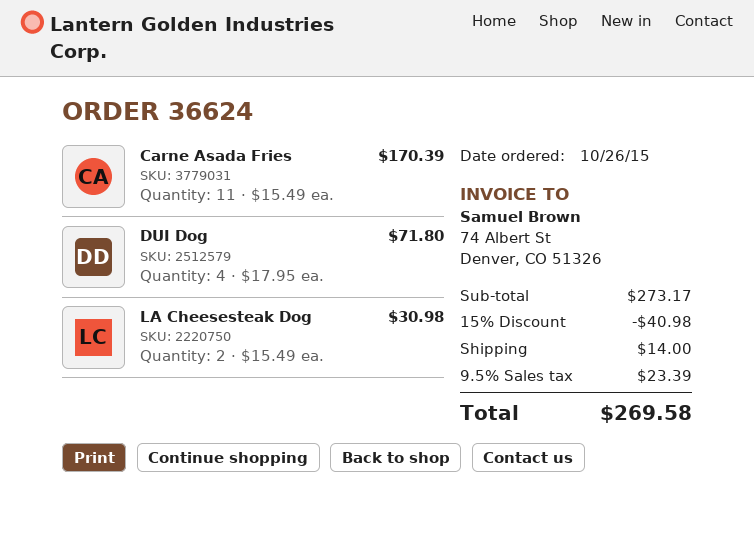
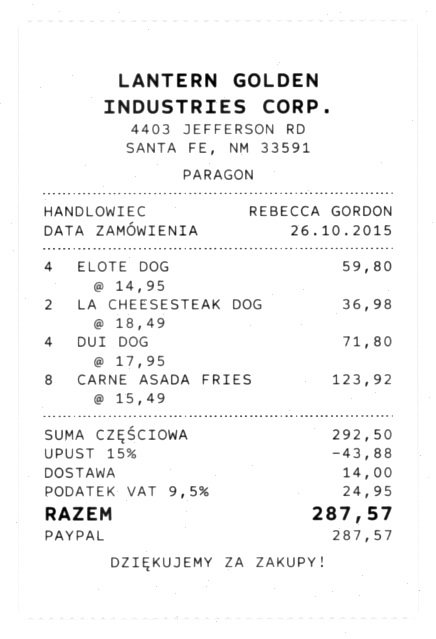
Carne Asada Fries: 11 x 15.49 = 170.39 -> 8 x 15.49 = 123.92
LA Cheesesteak Dog: 2 x 15.49 = 30.98 -> 2 x 18.49 = 36.98
ELOTE DOG: none -> 4 x 14.95 = 59.80
subtotal: 273.17 -> 292.50
discount: 15% = 40.98 -> 15% = 43.88
tax: 9.5% = 23.39 -> 9.5% = 24.95
total: 269.58 -> 287.57

